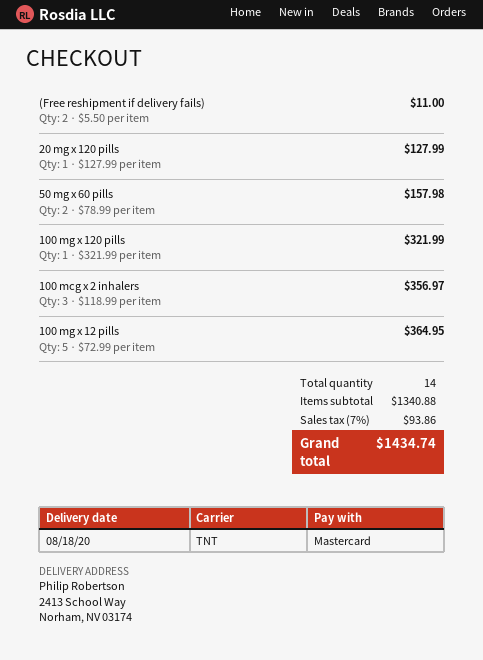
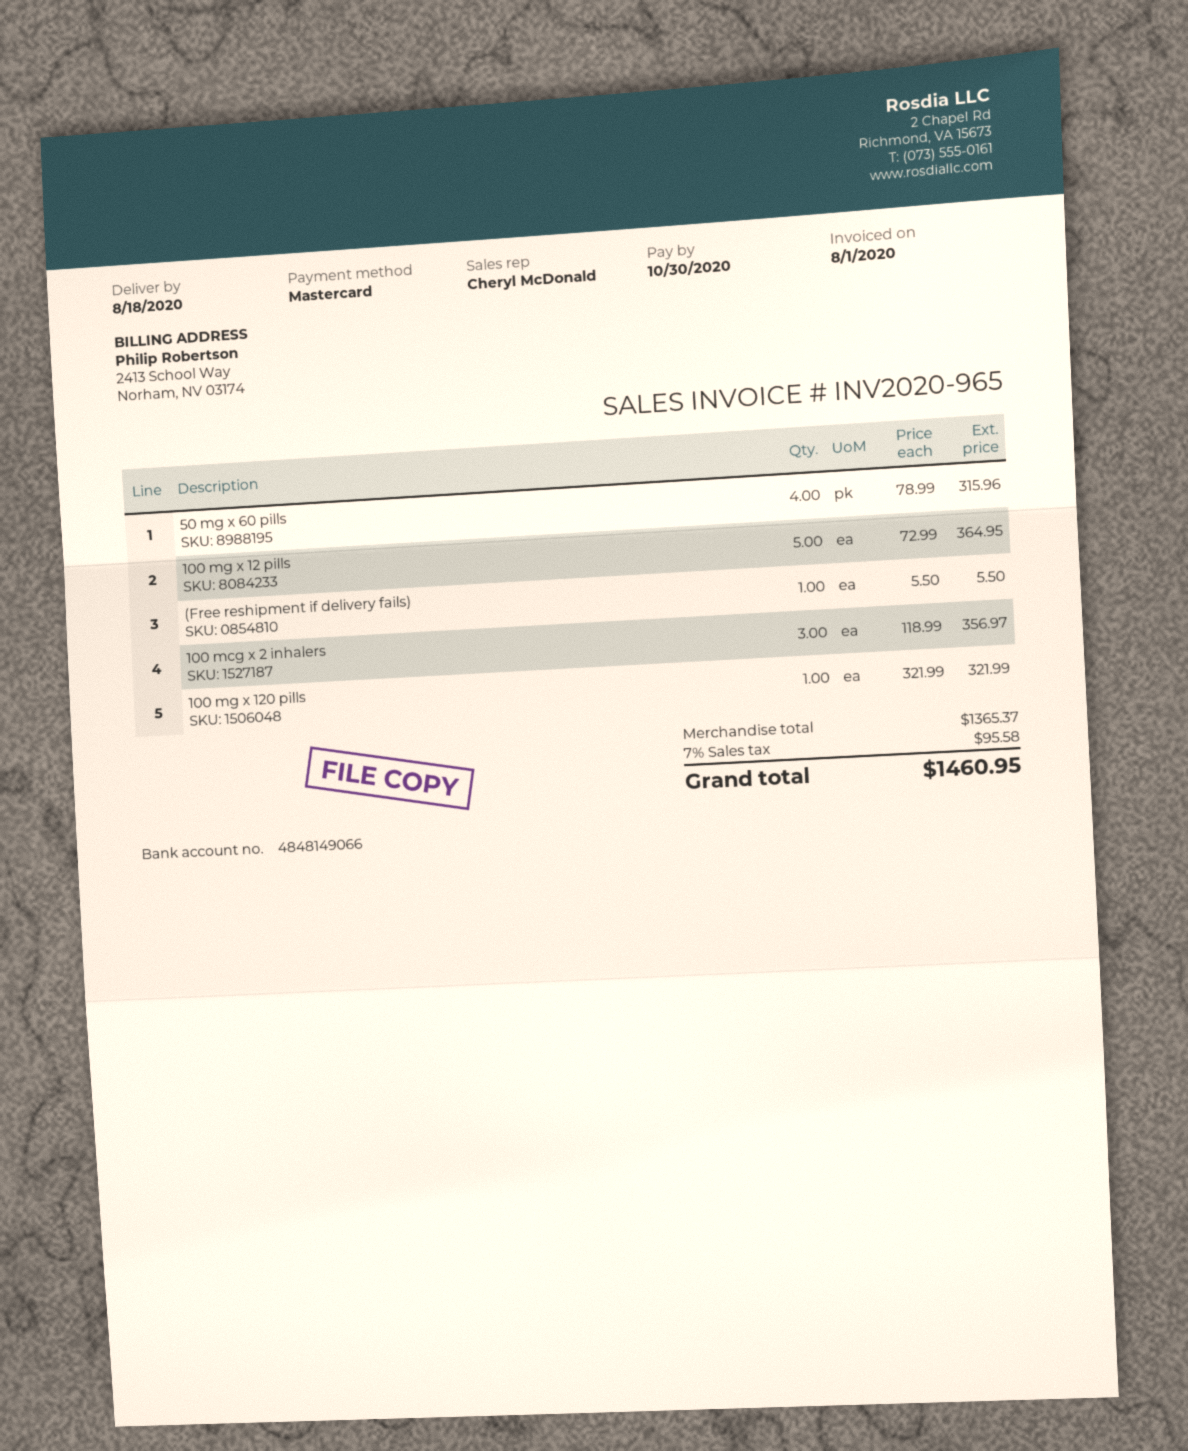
(Free reshipment if delivery fails): 2 x 5.50 = 11.00 -> 1 x 5.50 = 5.50
20 mg x 120 pills: 1 x 127.99 = 127.99 -> none
50 mg x 60 pills: 2 x 78.99 = 157.98 -> 4 x 78.99 = 315.96
subtotal: 1340.88 -> 1365.37
tax: 7% = 93.86 -> 7% = 95.58
total: 1434.74 -> 1460.95

